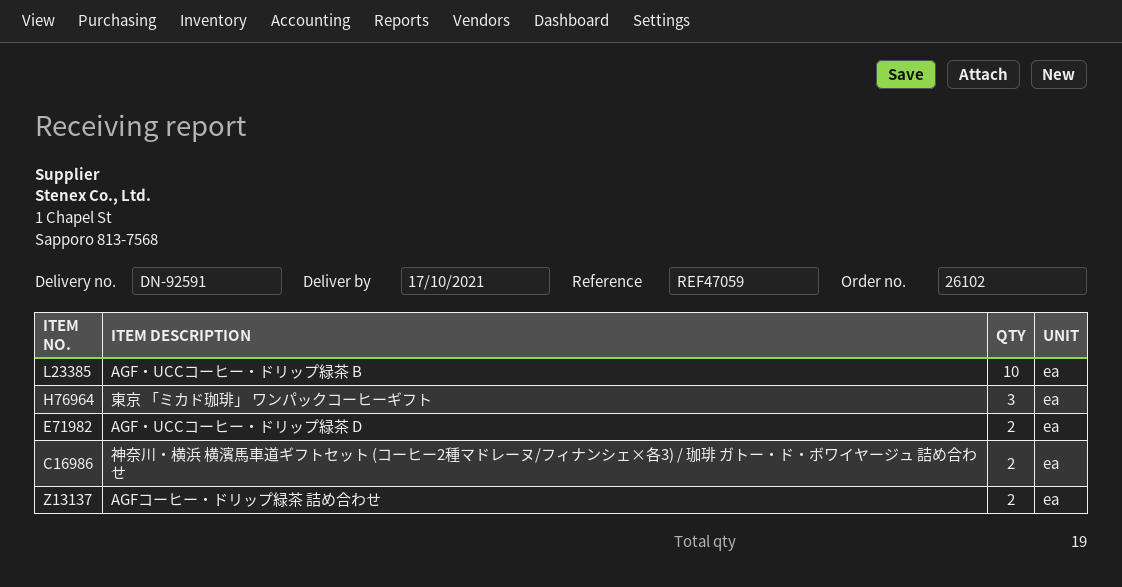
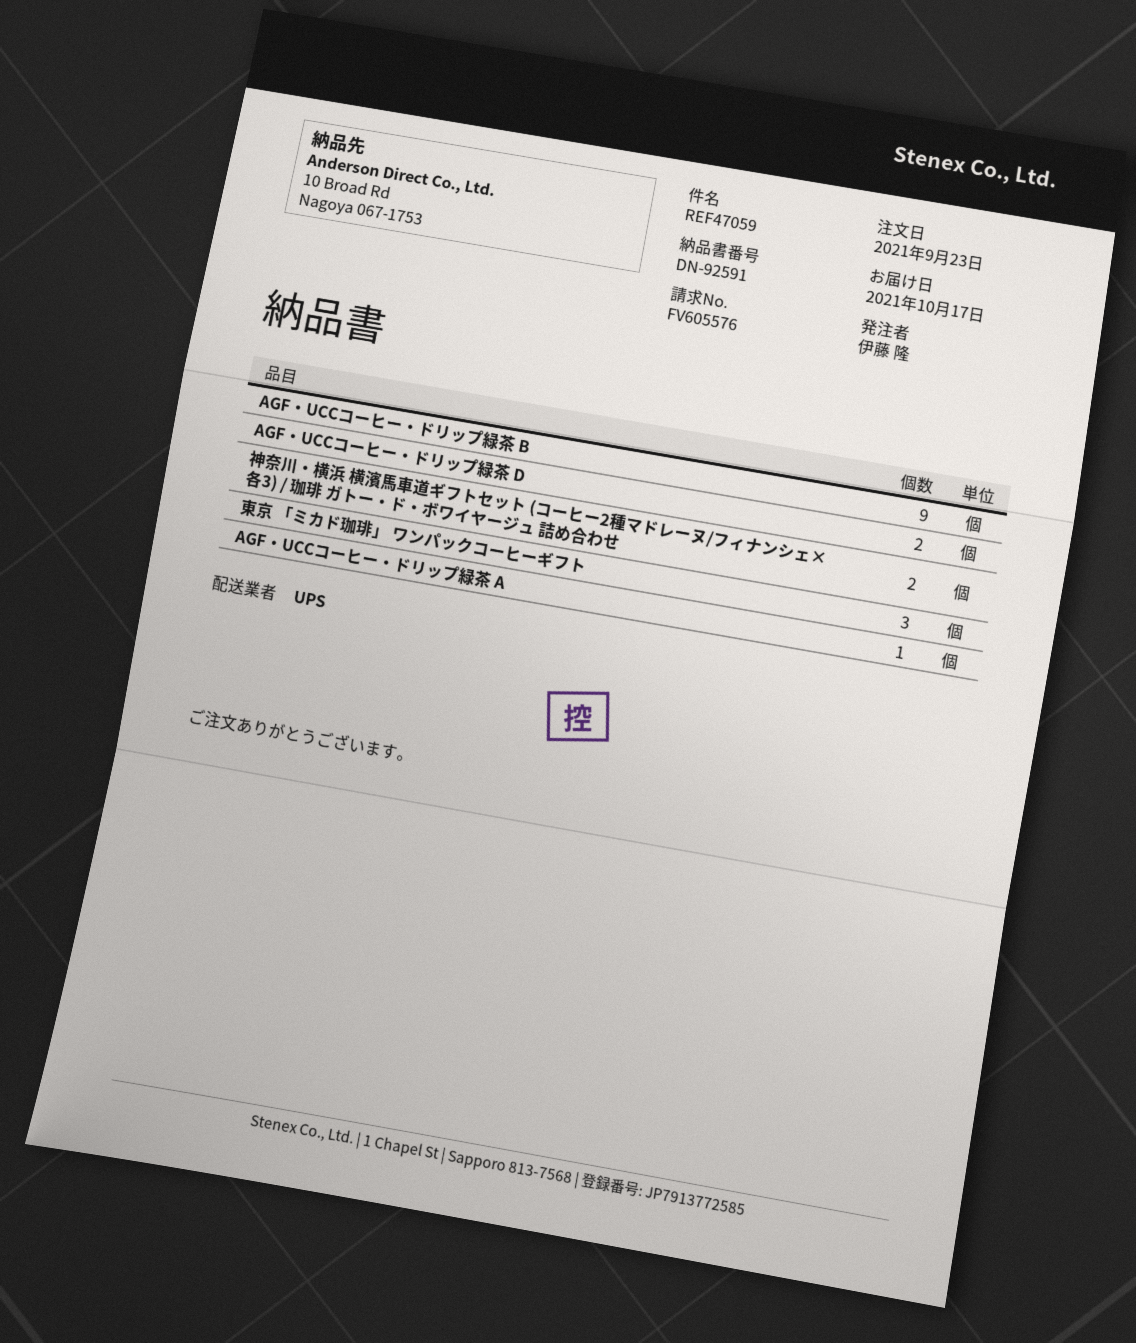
AGF・UCCコーヒー・ドリップ緑茶 B: 10 -> 9
AGFコーヒー・ドリップ緑茶 詰め合わせ: 2 -> none
AGF・UCCコーヒー・ドリップ緑茶 A: none -> 1

